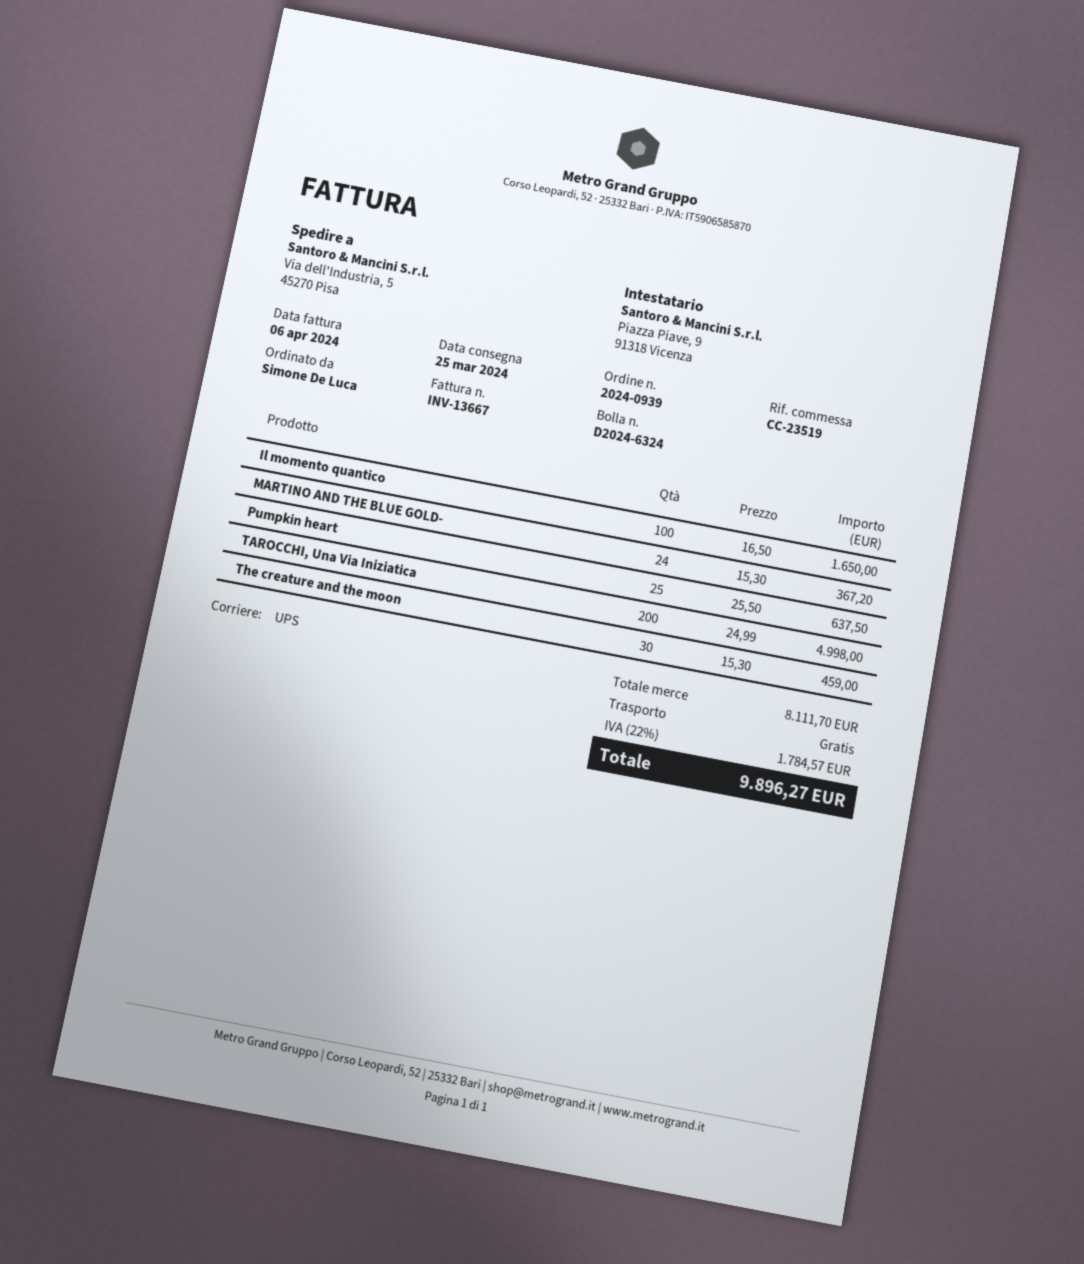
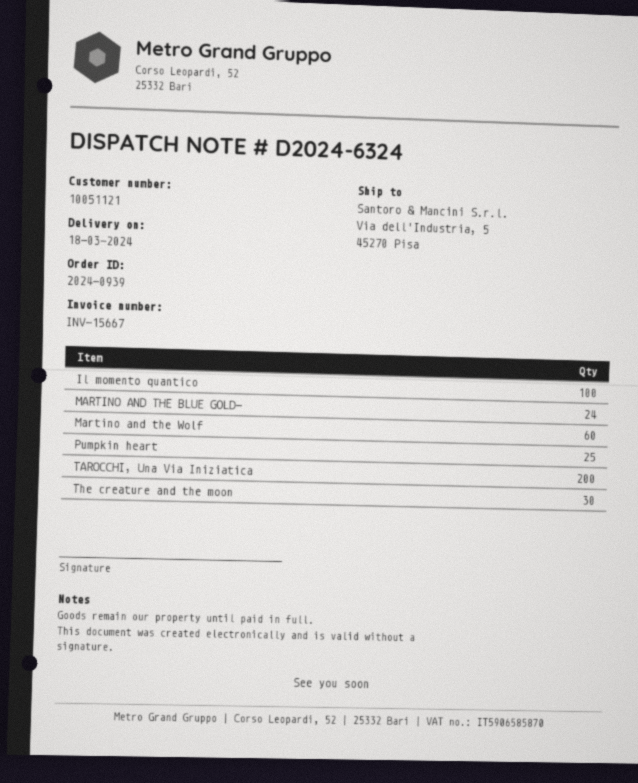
delivery date: 2024-03-25 -> 2024-03-18
invoice number: INV-13667 -> INV-15667
Martino and the Wolf: none -> 60

